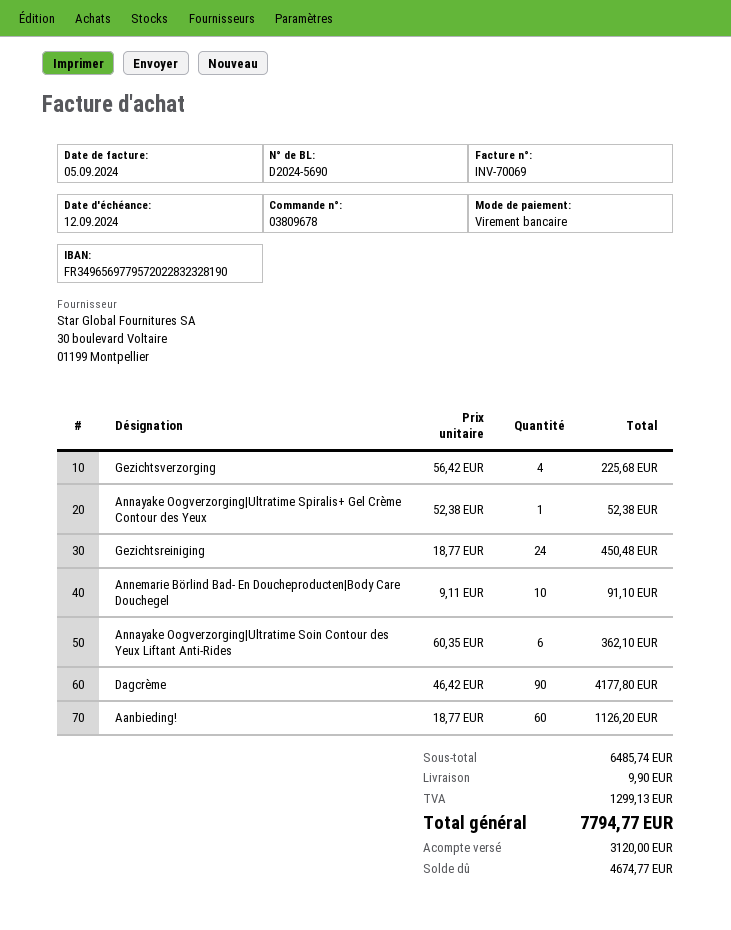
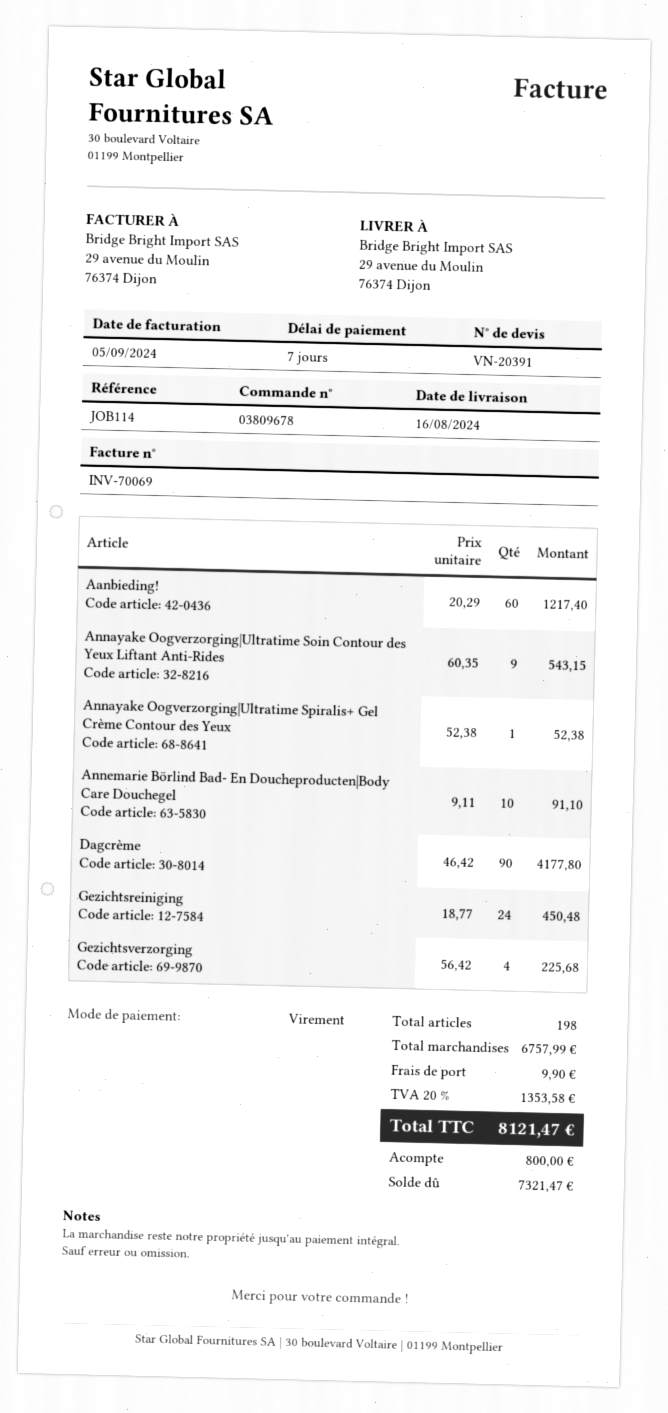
Annayake Oogverzorging|Ultratime Soin Contour des Yeux Liftant Anti-Rides: 6 x 60.35 = 362.10 -> 9 x 60.35 = 543.15
Aanbieding!: 60 x 18.77 = 1126.20 -> 60 x 20.29 = 1217.40
subtotal: 6485.74 -> 6757.99
tax: 1299.13 -> 1353.58
total: 7794.77 -> 8121.47
deposit: 3120.00 -> 800.00
balance: 4674.77 -> 7321.47

